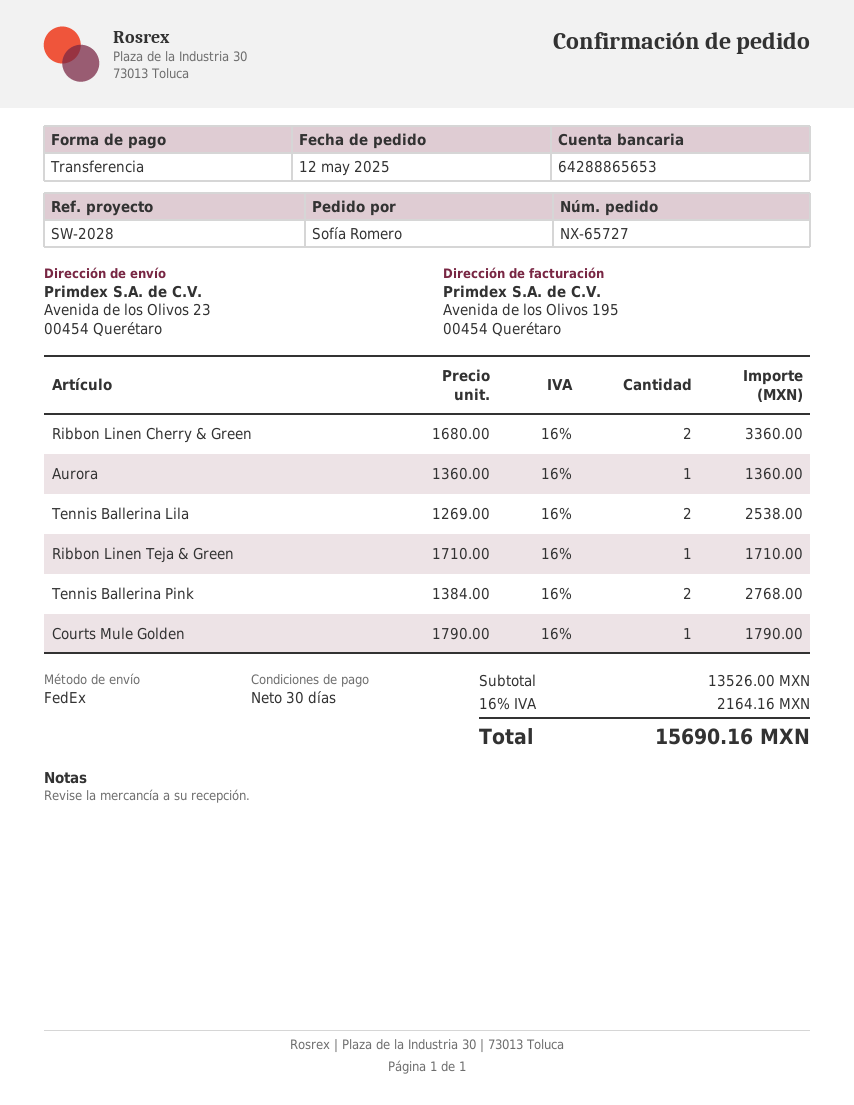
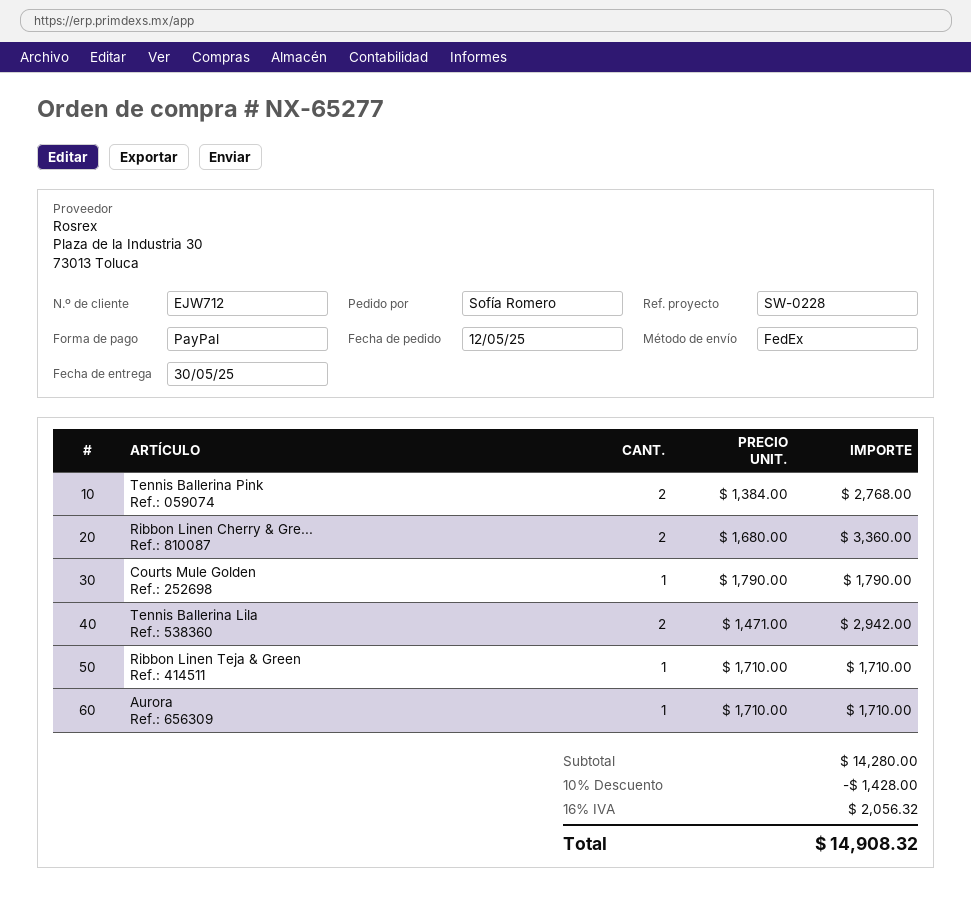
order number: NX-65727 -> NX-65277
reference: SW-2028 -> SW-0228
payment method: bank transfer -> PayPal
Aurora: 1 x 1360.00 = 1360.00 -> 1 x 1710.00 = 1710.00
Tennis Ballerina Lila: 2 x 1269.00 = 2538.00 -> 2 x 1471.00 = 2942.00
subtotal: 13526.00 -> 14280.00
discount: none -> 10% = 1428.00
tax: 16% = 2164.16 -> 16% = 2056.32
total: 15690.16 -> 14908.32

